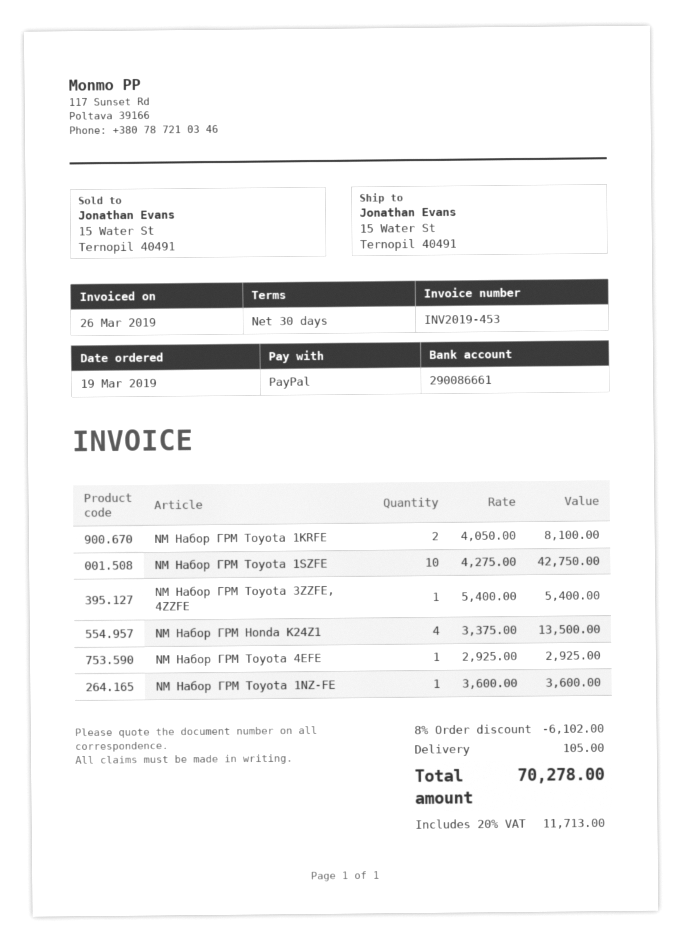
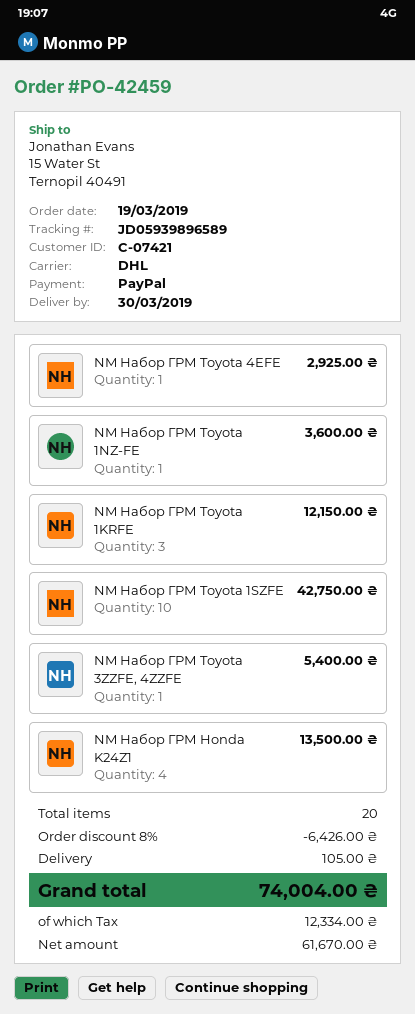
NM Набор ГРМ Toyota 1KRFE: 2 for 8100.00 -> 3 for 12150.00
discount: 8% = 6102.00 -> 8% = 6426.00
tax: 11713.00 -> 12334.00
total: 70278.00 -> 74004.00

